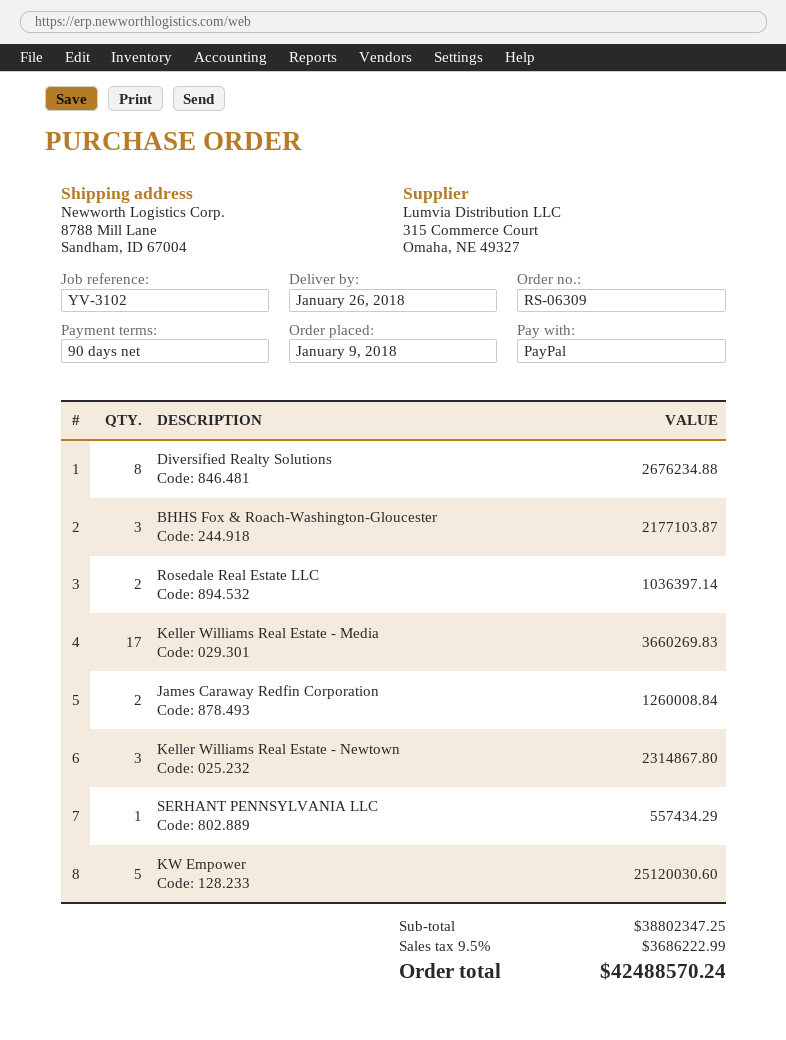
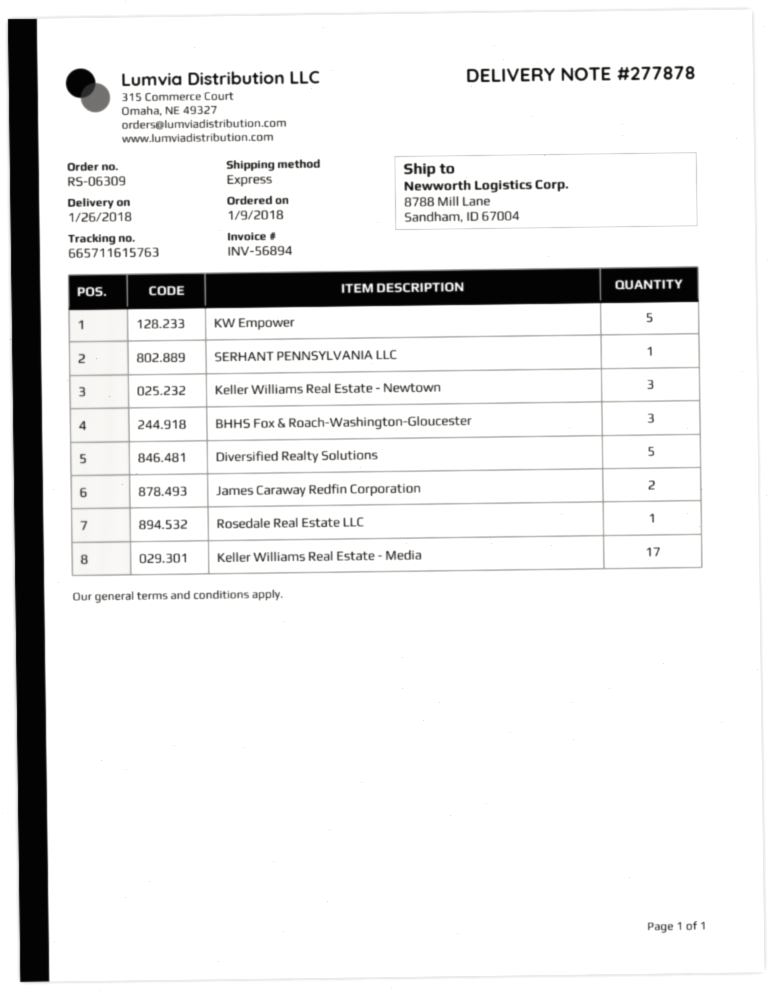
Diversified Realty Solutions: 8 -> 5
Rosedale Real Estate LLC: 2 -> 1

